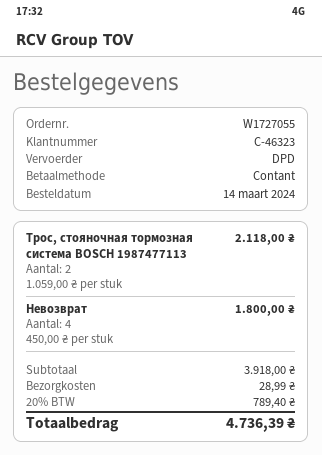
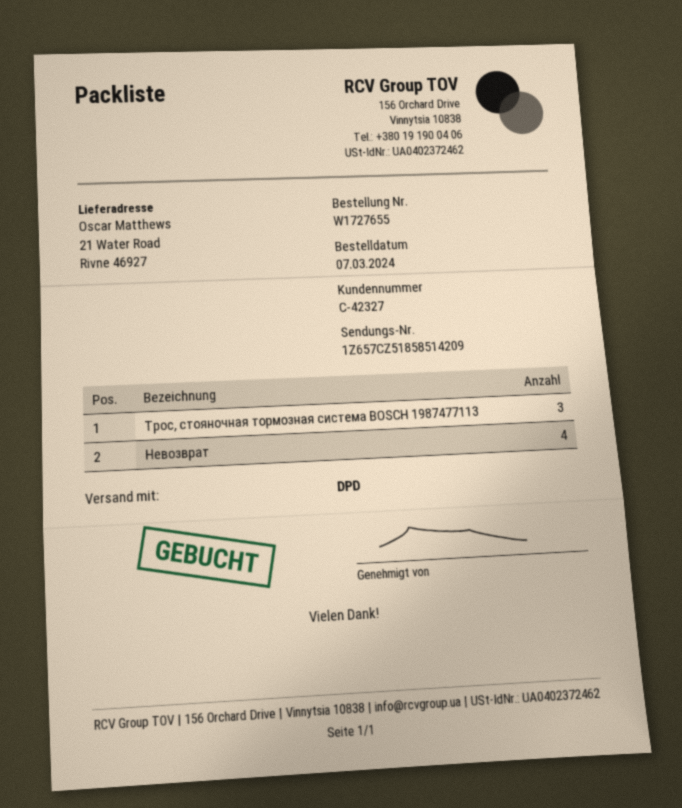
order number: W1727055 -> W1727655
order date: 2024-03-14 -> 2024-03-07
customer number: C-46323 -> C-42327
Трос, стояночная тормозная система BOSCH 1987477113: 2 -> 3

